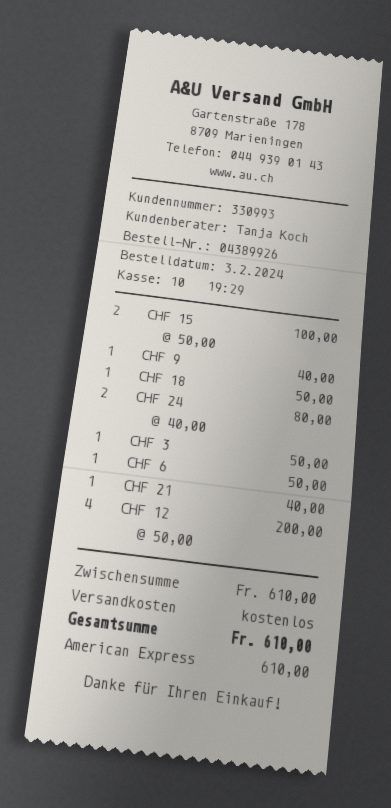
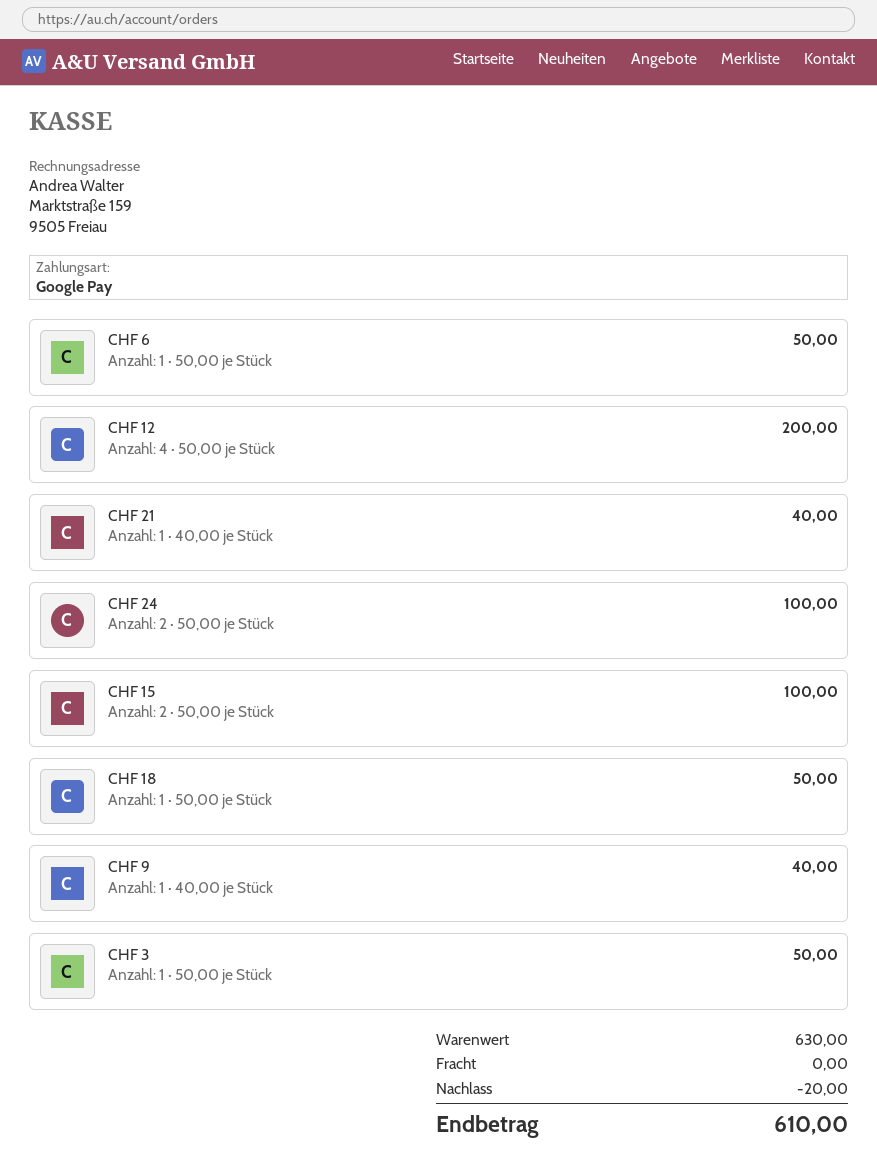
payment method: American Express -> Google Pay
CHF 24: 2 x 40.00 = 80.00 -> 2 x 50.00 = 100.00
subtotal: 610.00 -> 630.00
discount: none -> 20.00

